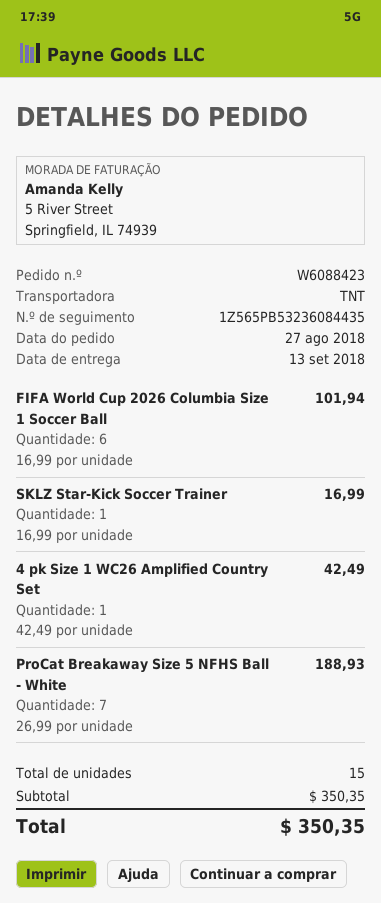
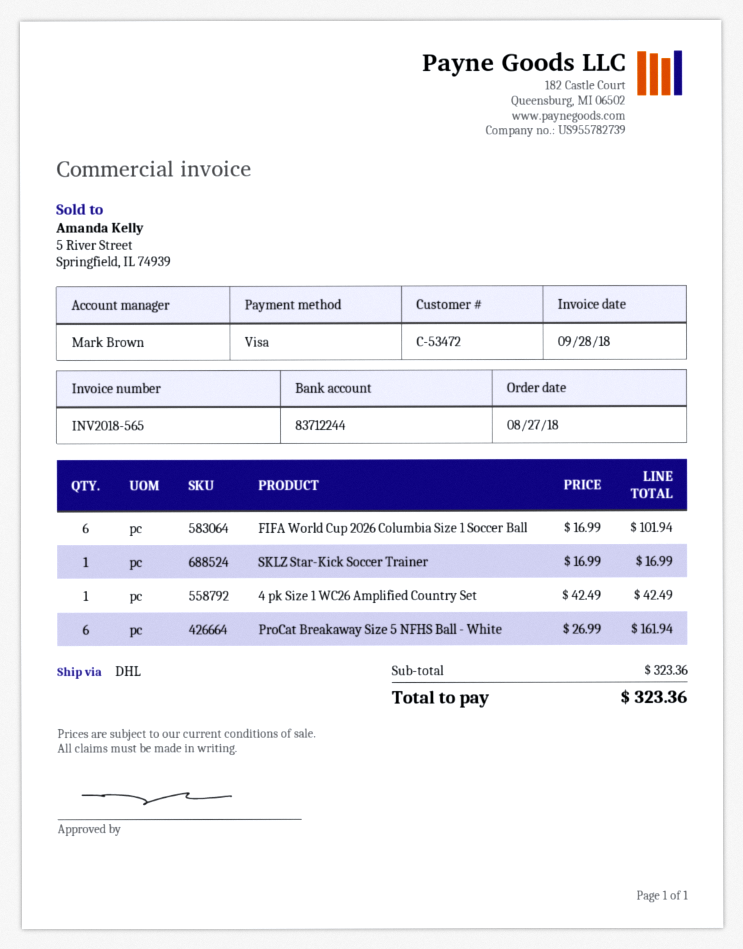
shipping method: TNT -> DHL
ProCat Breakaway Size 5 NFHS Ball - White: 7 x 26.99 = 188.93 -> 6 x 26.99 = 161.94
subtotal: 350.35 -> 323.36
total: 350.35 -> 323.36

